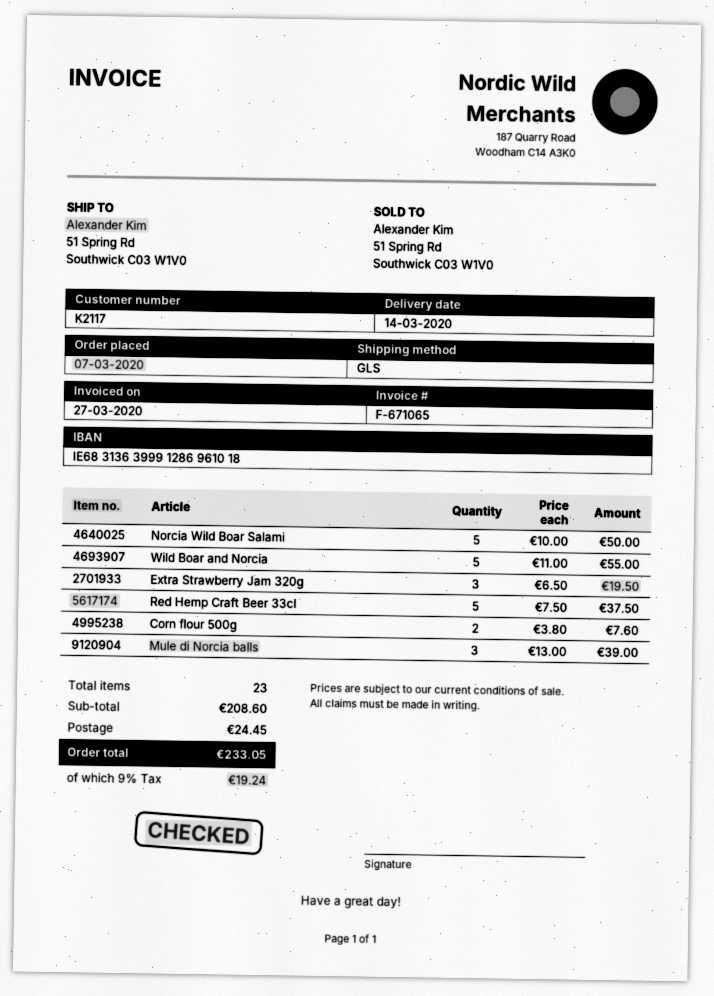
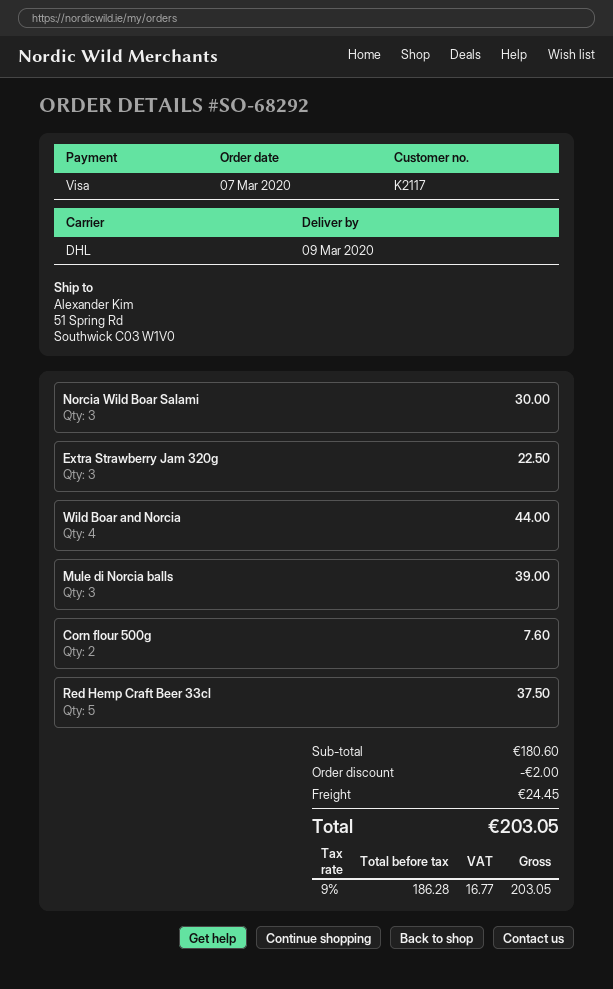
delivery date: 2020-03-14 -> 2020-03-09
shipping method: GLS -> DHL
Norcia Wild Boar Salami: 5 for 50.00 -> 3 for 30.00
Wild Boar and Norcia: 5 for 55.00 -> 4 for 44.00
Extra Strawberry Jam 320g: 3 for 19.50 -> 3 for 22.50
subtotal: 208.60 -> 180.60
discount: none -> 2.00
tax: 9% = 19.24 -> 9% = 16.77
total: 233.05 -> 203.05

